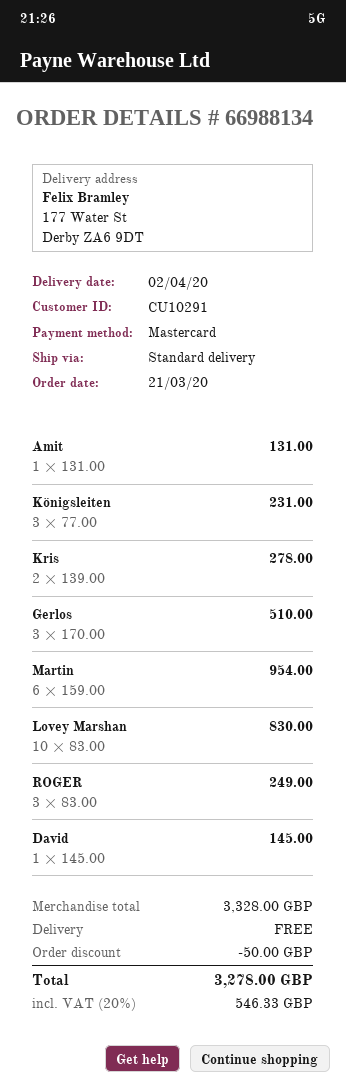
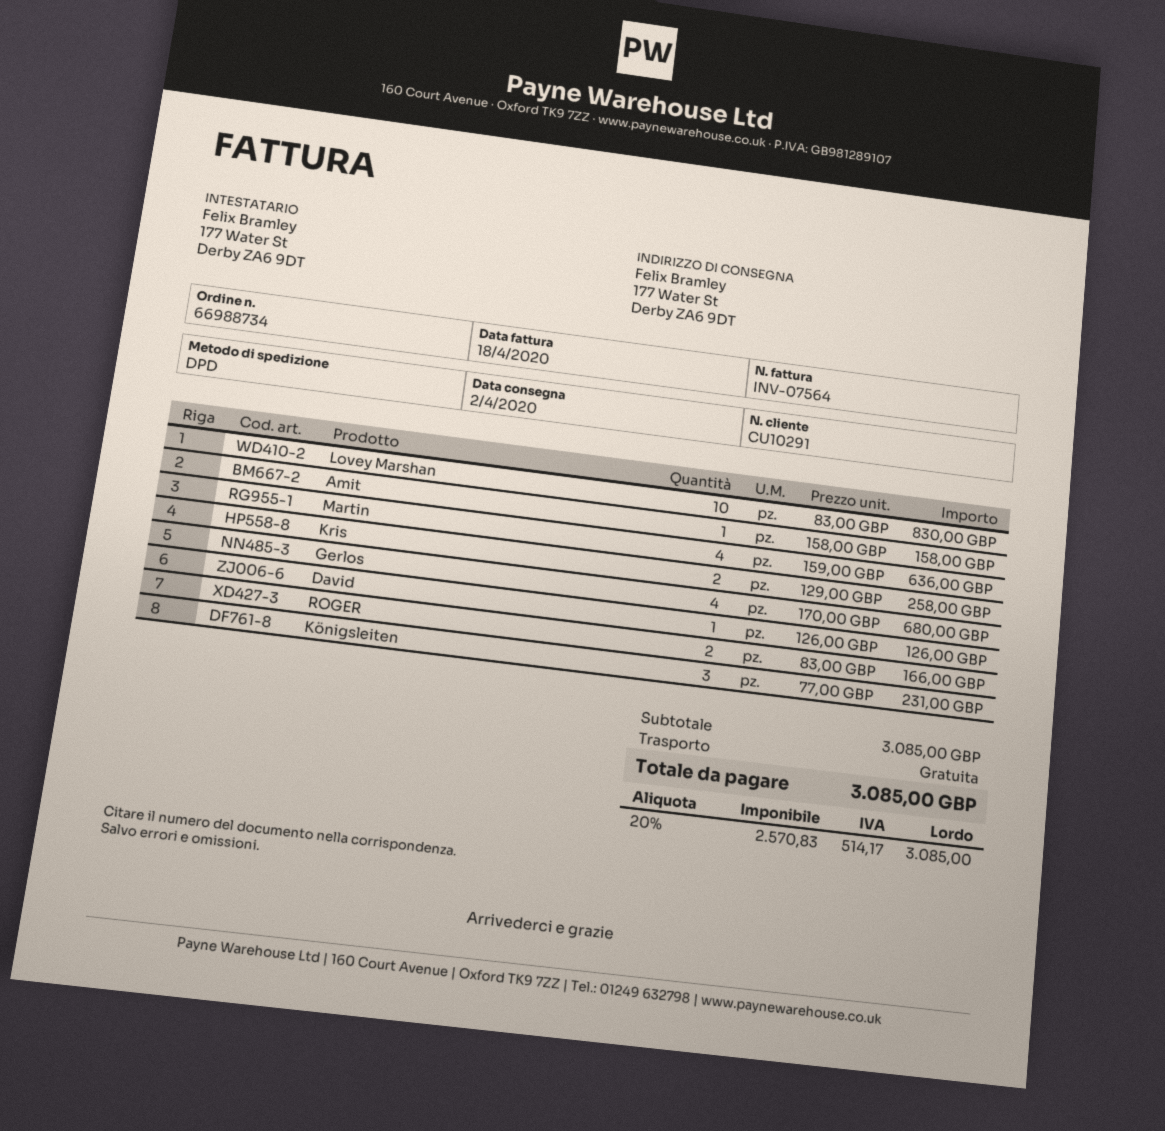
order number: 66988134 -> 66988734
shipping method: standard -> DPD
Amit: 1 x 131.00 = 131.00 -> 1 x 158.00 = 158.00
Kris: 2 x 139.00 = 278.00 -> 2 x 129.00 = 258.00
Gerlos: 3 x 170.00 = 510.00 -> 4 x 170.00 = 680.00
Martin: 6 x 159.00 = 954.00 -> 4 x 159.00 = 636.00
ROGER: 3 x 83.00 = 249.00 -> 2 x 83.00 = 166.00
David: 1 x 145.00 = 145.00 -> 1 x 126.00 = 126.00
subtotal: 3328.00 -> 3085.00
discount: 50.00 -> none
tax: 20% = 546.33 -> 20% = 514.17
total: 3278.00 -> 3085.00

